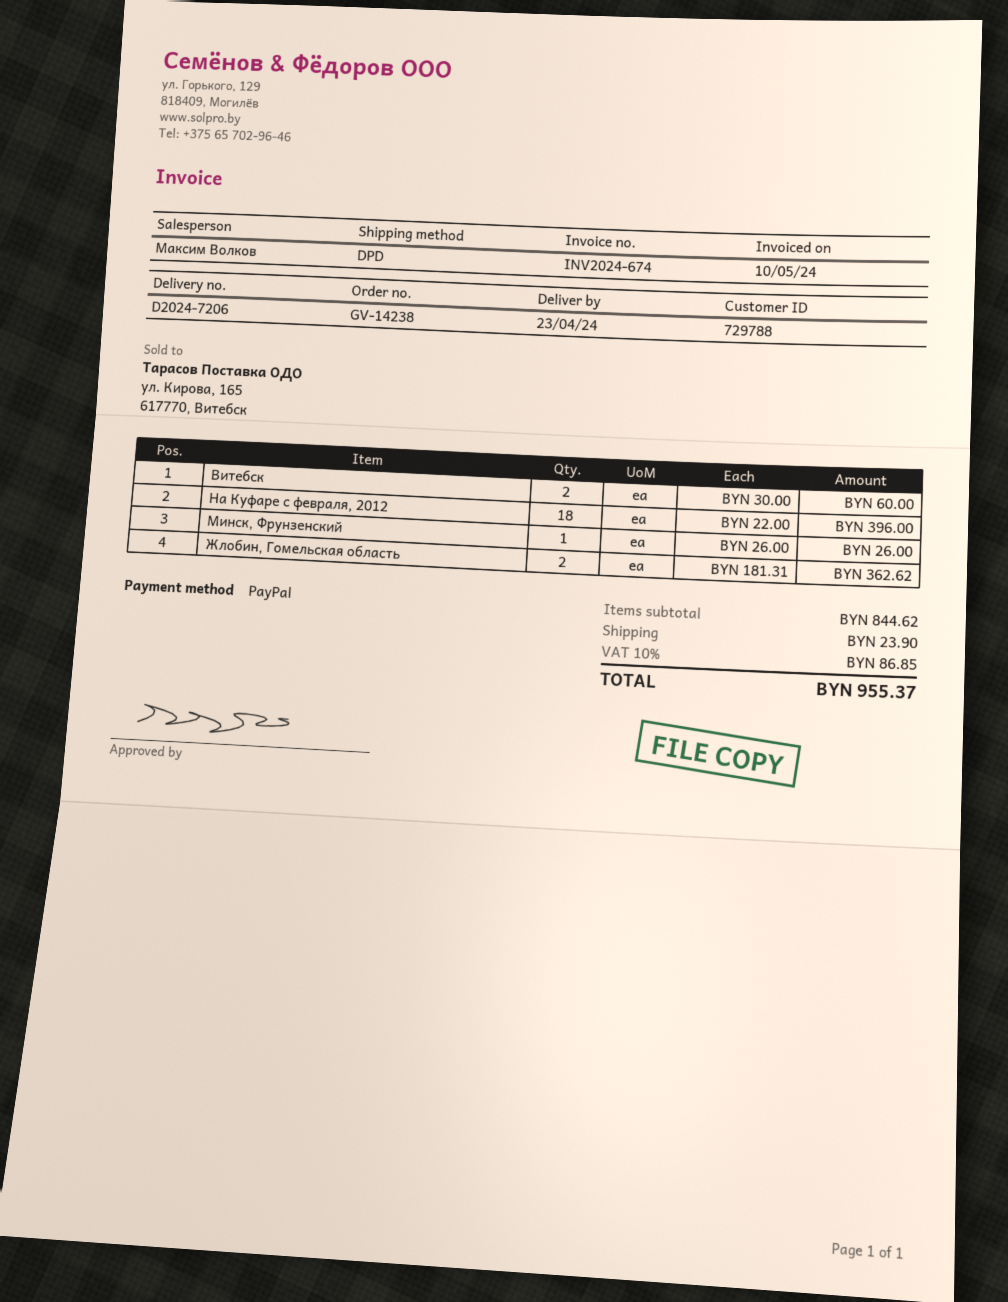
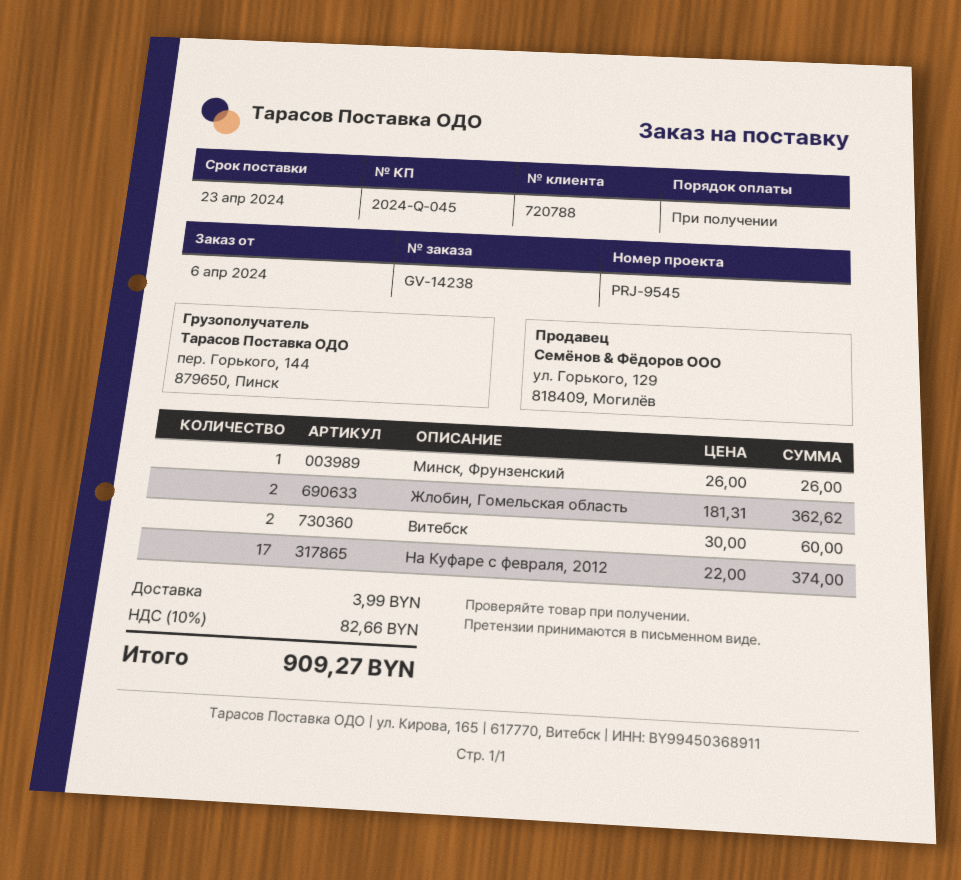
customer number: 729788 -> 720788
На Куфаре с февраля, 2012: 18 x 22.00 = 396.00 -> 17 x 22.00 = 374.00
shipping: 23.90 -> 3.99
tax: 10% = 86.85 -> 10% = 82.66
total: 955.37 -> 909.27

